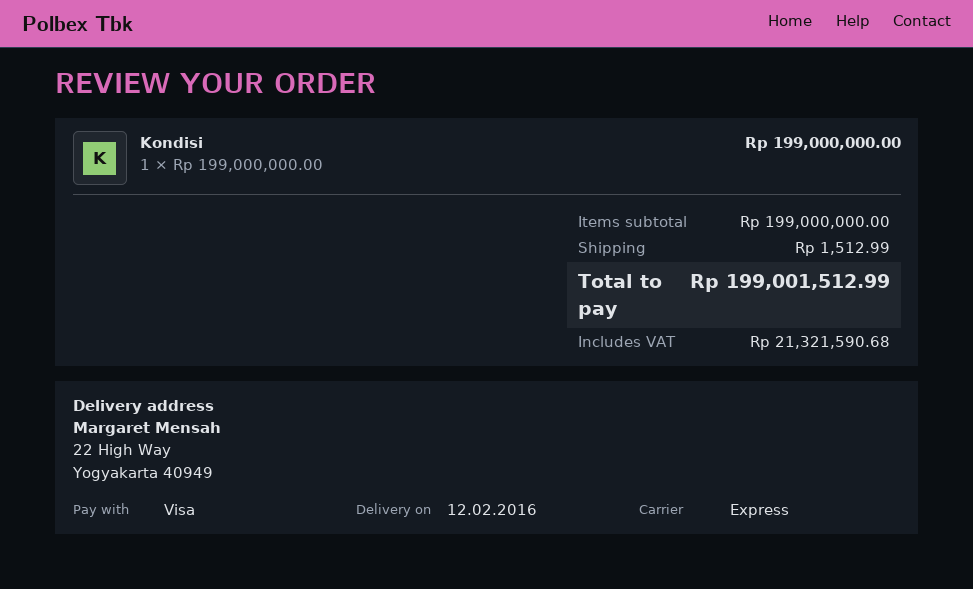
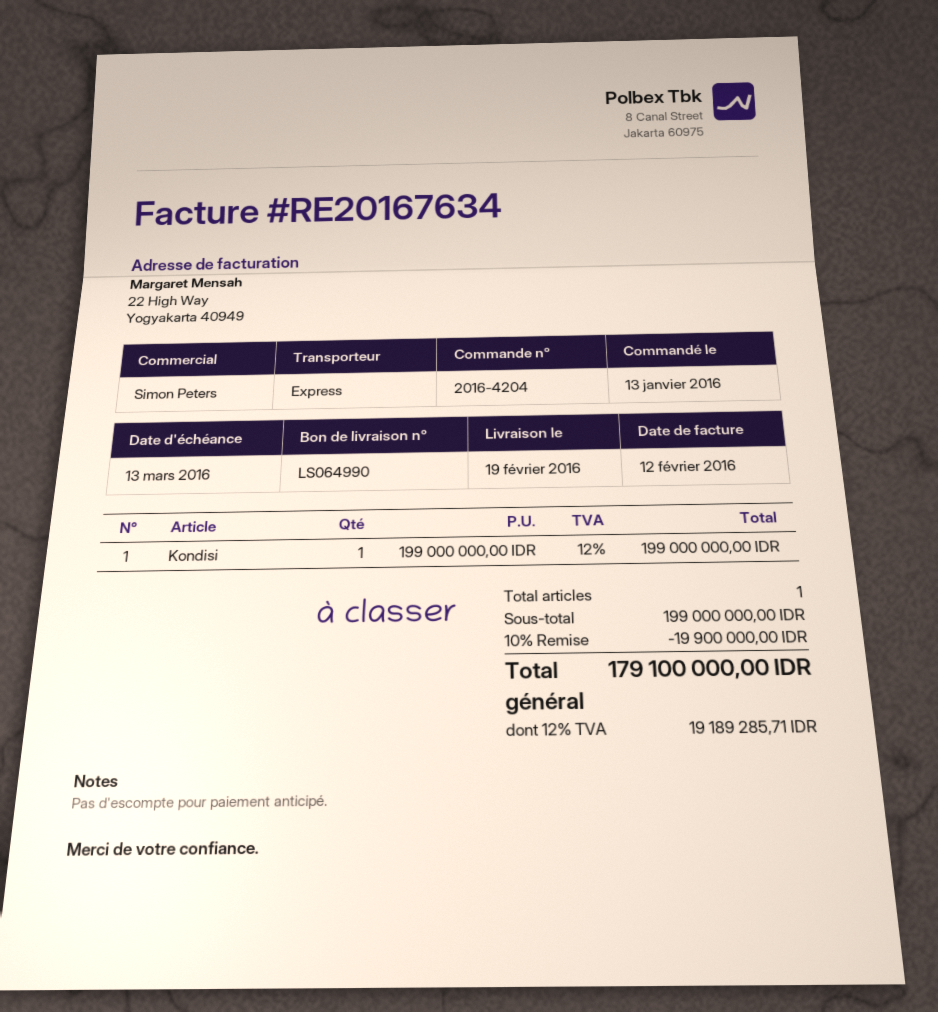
delivery date: 2016-02-12 -> 2016-02-19
discount: none -> 10% = 19900000.00
shipping: 1512.99 -> none
tax: 21321590.68 -> 19189285.71
total: 199001512.99 -> 179100000.00

